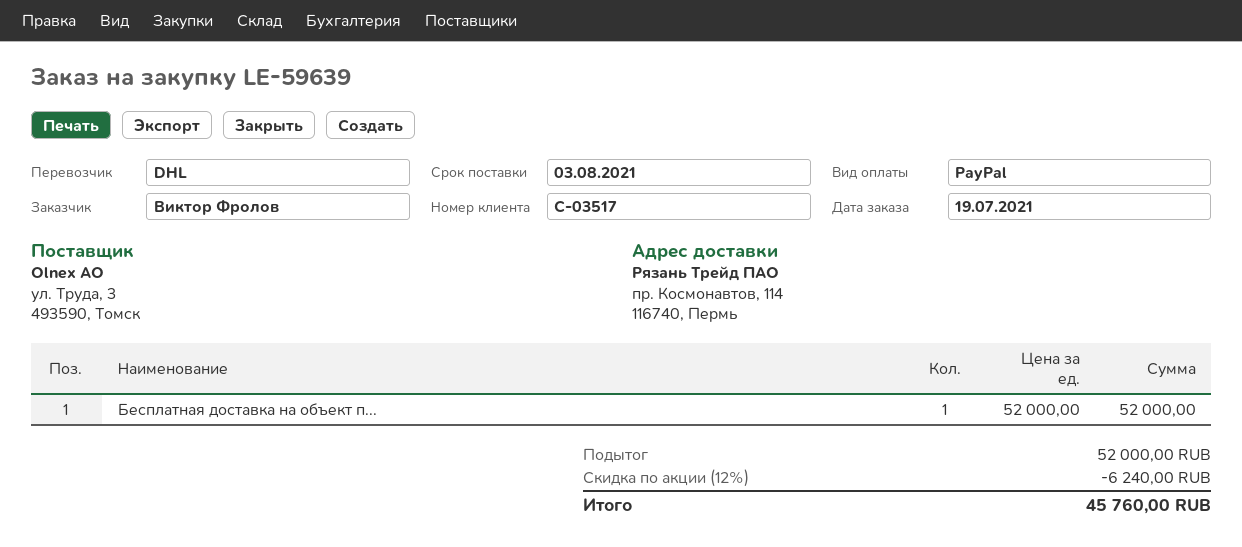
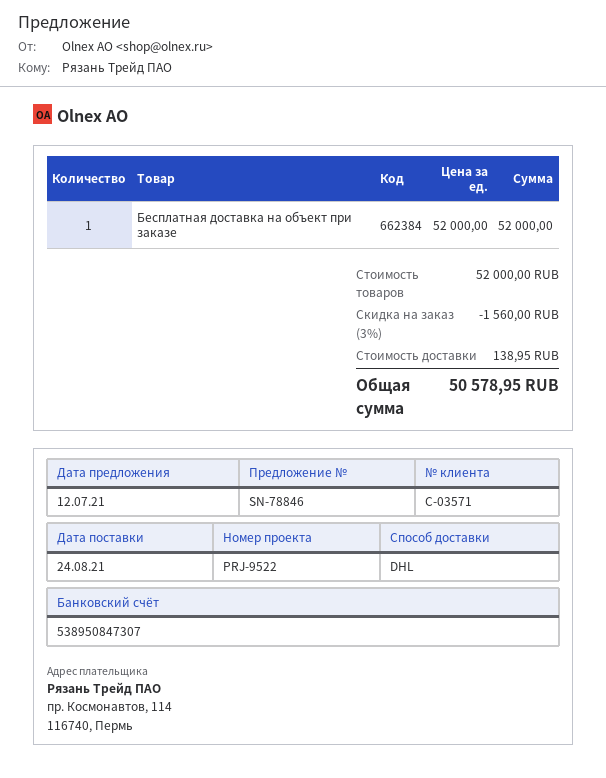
delivery date: 2021-08-03 -> 2021-08-24
customer number: C-03517 -> C-03571
discount: 12% = 6240.00 -> 3% = 1560.00
shipping: none -> 138.95
total: 45760.00 -> 50578.95

